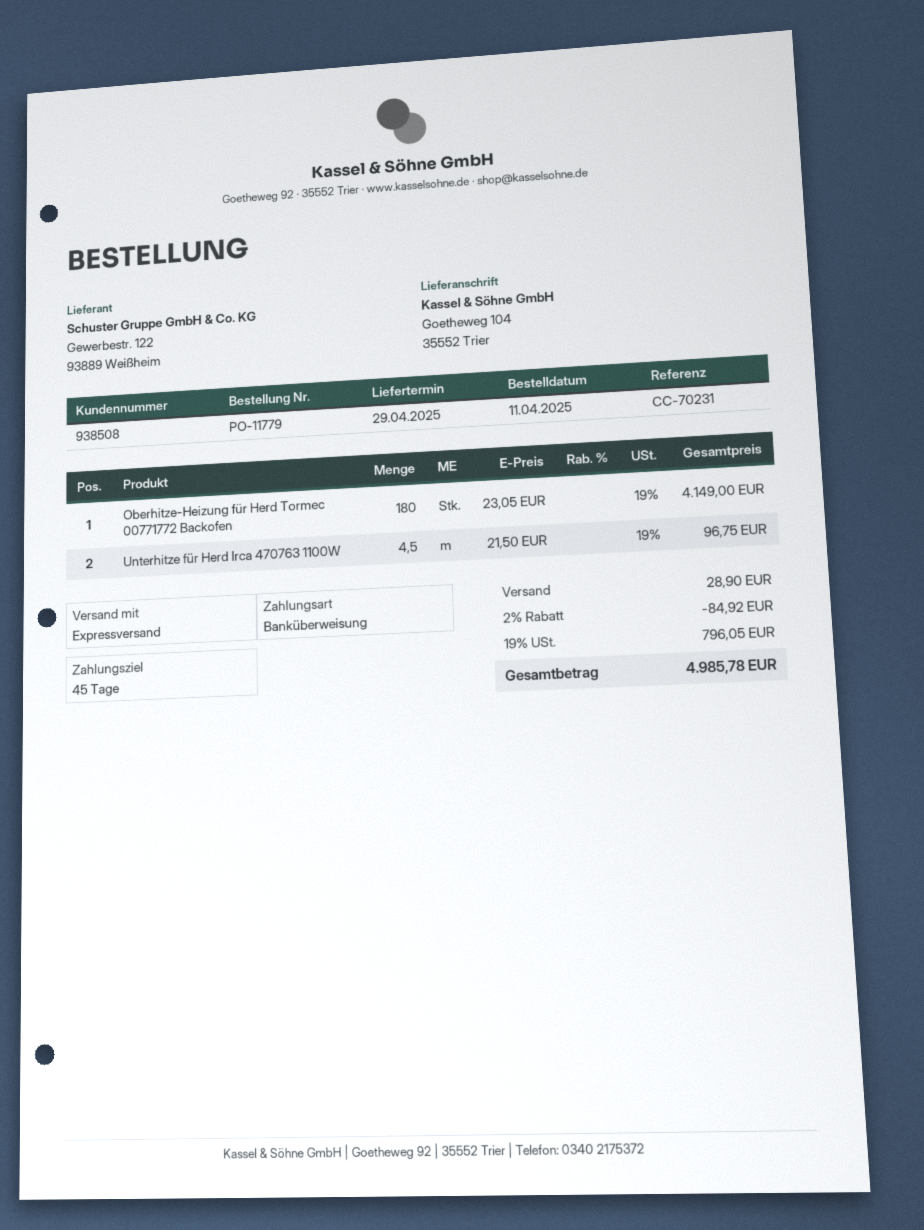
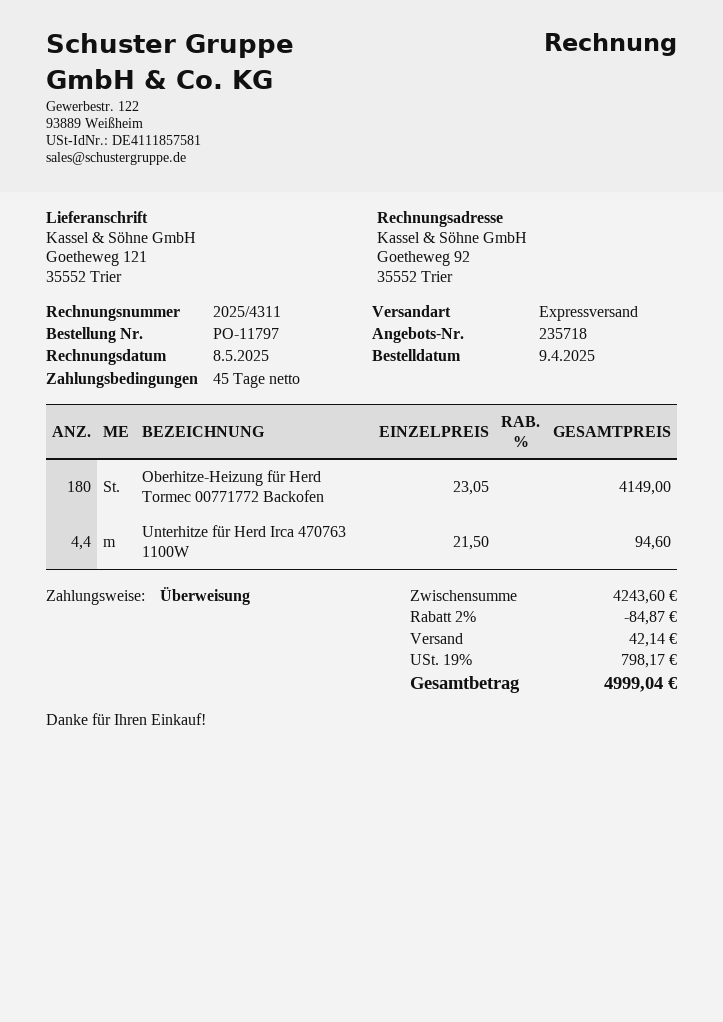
order number: PO-11779 -> PO-11797
order date: 2025-04-11 -> 2025-04-09
ship to: Goetheweg 104, 35552 Trier -> Goetheweg 121, 35552 Trier
Unterhitze für Herd Irca 470763 1100W: 4.5 x 21.50 = 96.75 -> 4.4 x 21.50 = 94.60
discount: 2% = 84.92 -> 2% = 84.87
shipping: 28.90 -> 42.14
tax: 19% = 796.05 -> 19% = 798.17
total: 4985.78 -> 4999.04

